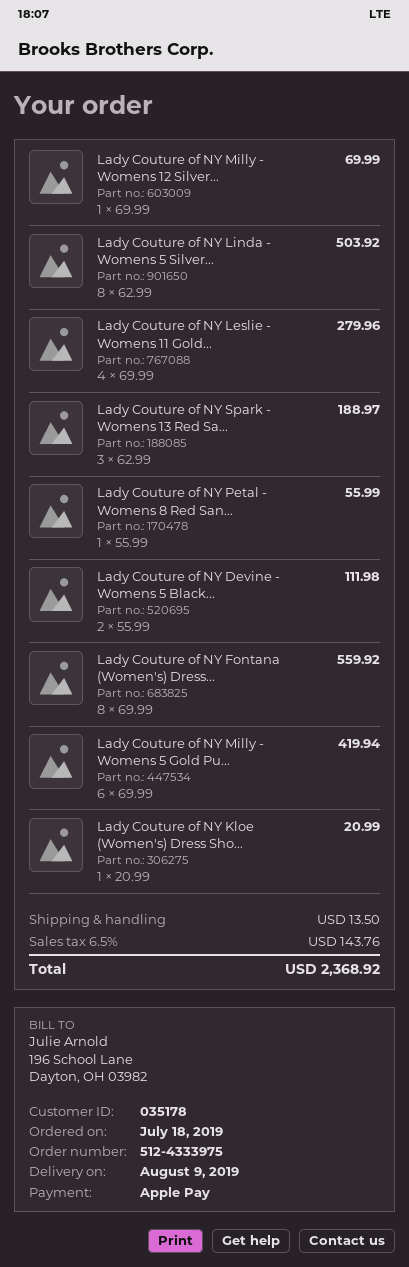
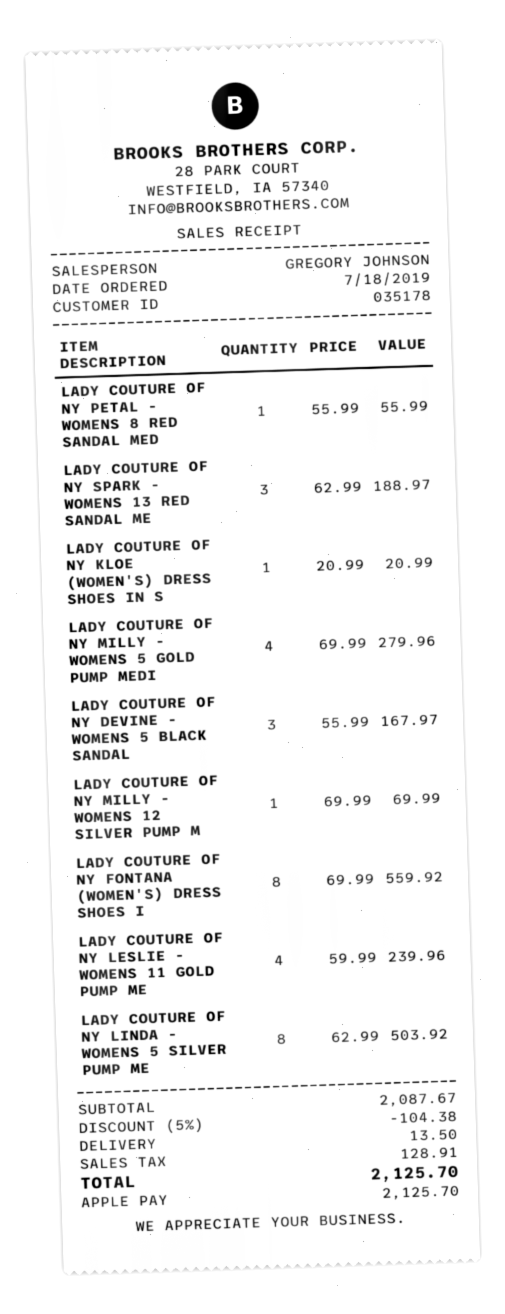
Lady Couture of NY Leslie - Womens 11 Gold...: 4 x 69.99 = 279.96 -> 4 x 59.99 = 239.96
Lady Couture of NY Devine - Womens 5 Black...: 2 x 55.99 = 111.98 -> 3 x 55.99 = 167.97
Lady Couture of NY Milly - Womens 5 Gold Pu...: 6 x 69.99 = 419.94 -> 4 x 69.99 = 279.96
discount: none -> 5% = 104.38
tax: 143.76 -> 128.91
total: 2368.92 -> 2125.70

